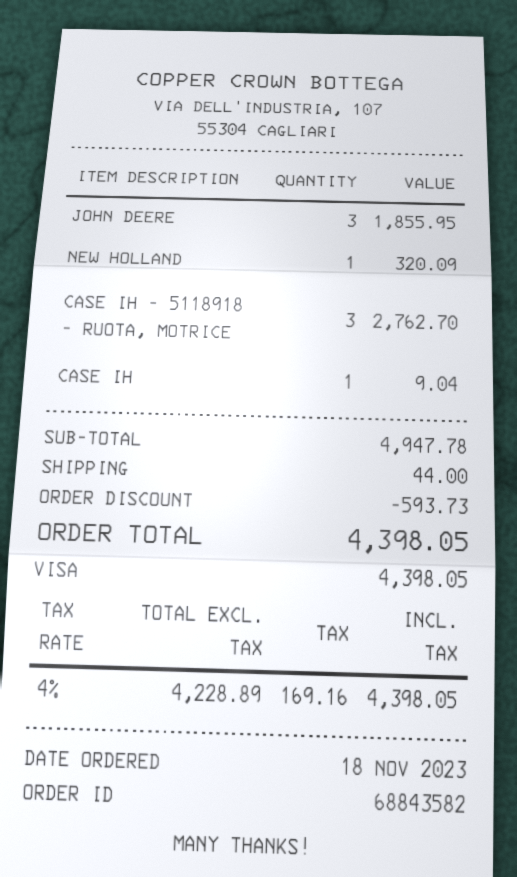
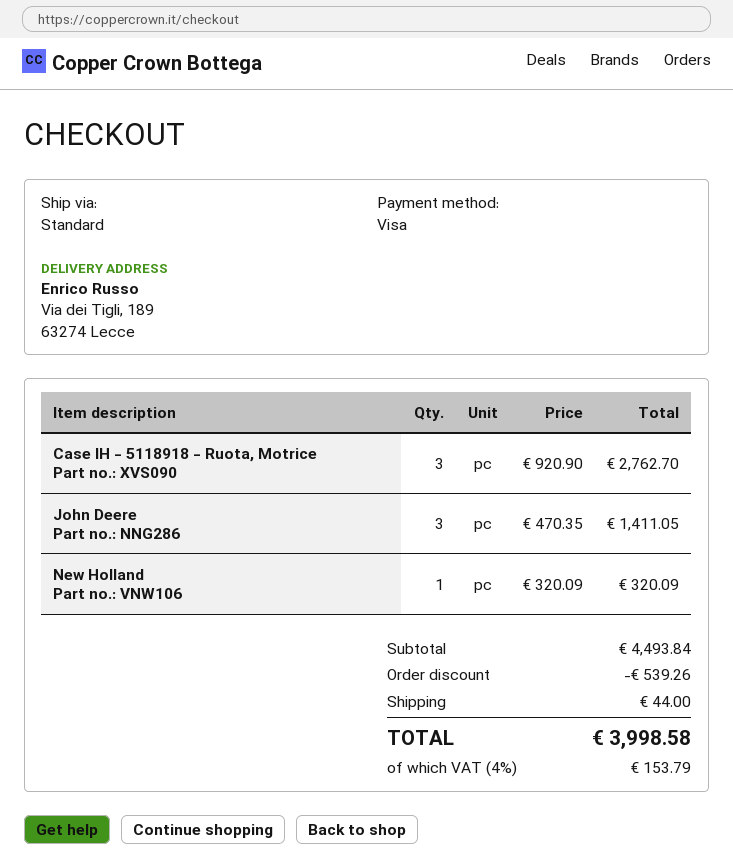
JOHN DEERE: 3 for 1855.95 -> 3 for 1411.05
CASE IH: 1 for 9.04 -> none
subtotal: 4947.78 -> 4493.84
discount: 593.73 -> 539.26
tax: 4% = 169.16 -> 4% = 153.79
total: 4398.05 -> 3998.58

